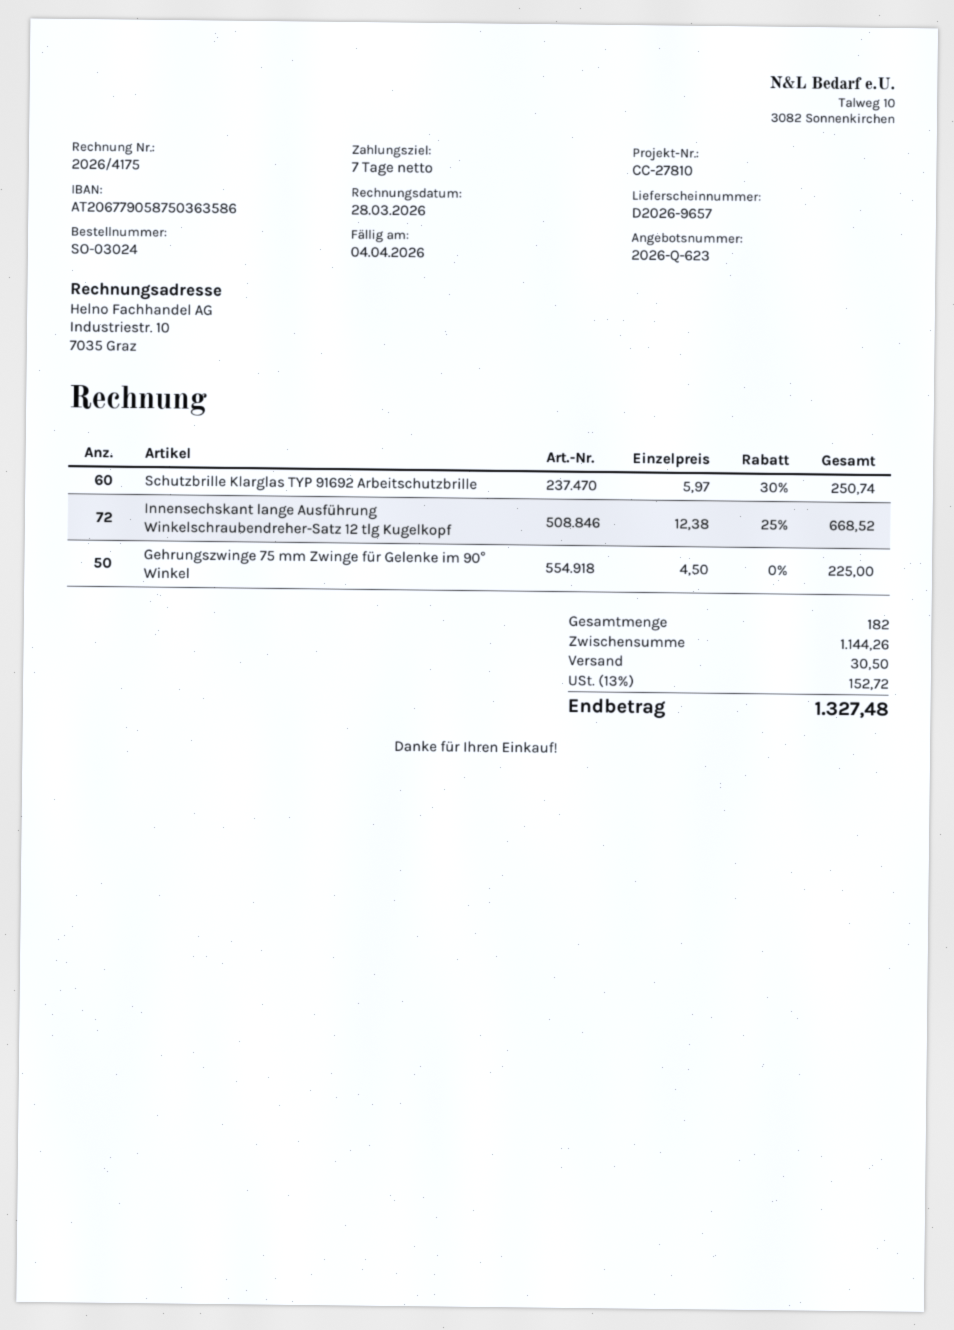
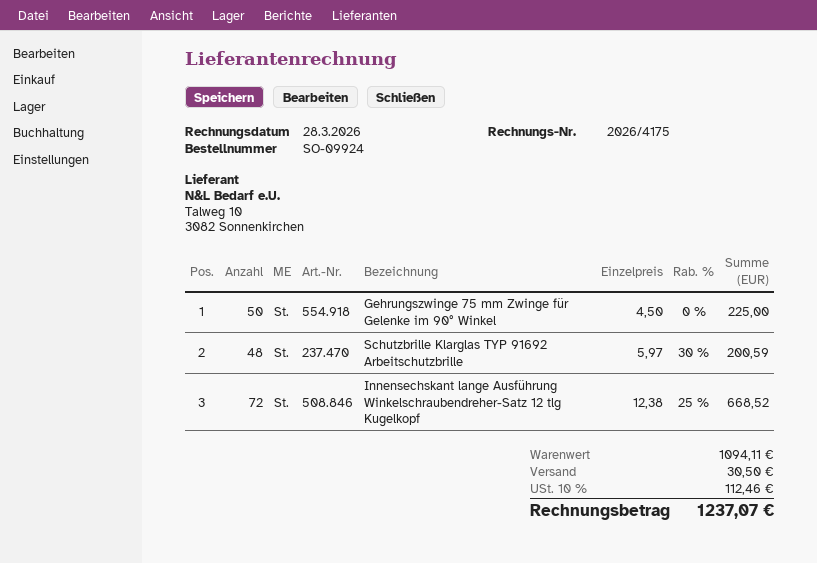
order number: SO-03024 -> SO-09924
Schutzbrille Klarglas TYP 91692 Arbeitschutzbrille: 60 x 5.97 - 30% = 250.74 -> 48 x 5.97 - 30% = 200.59
subtotal: 1144.26 -> 1094.11
tax: 13% = 152.72 -> 10% = 112.46
total: 1327.48 -> 1237.07

